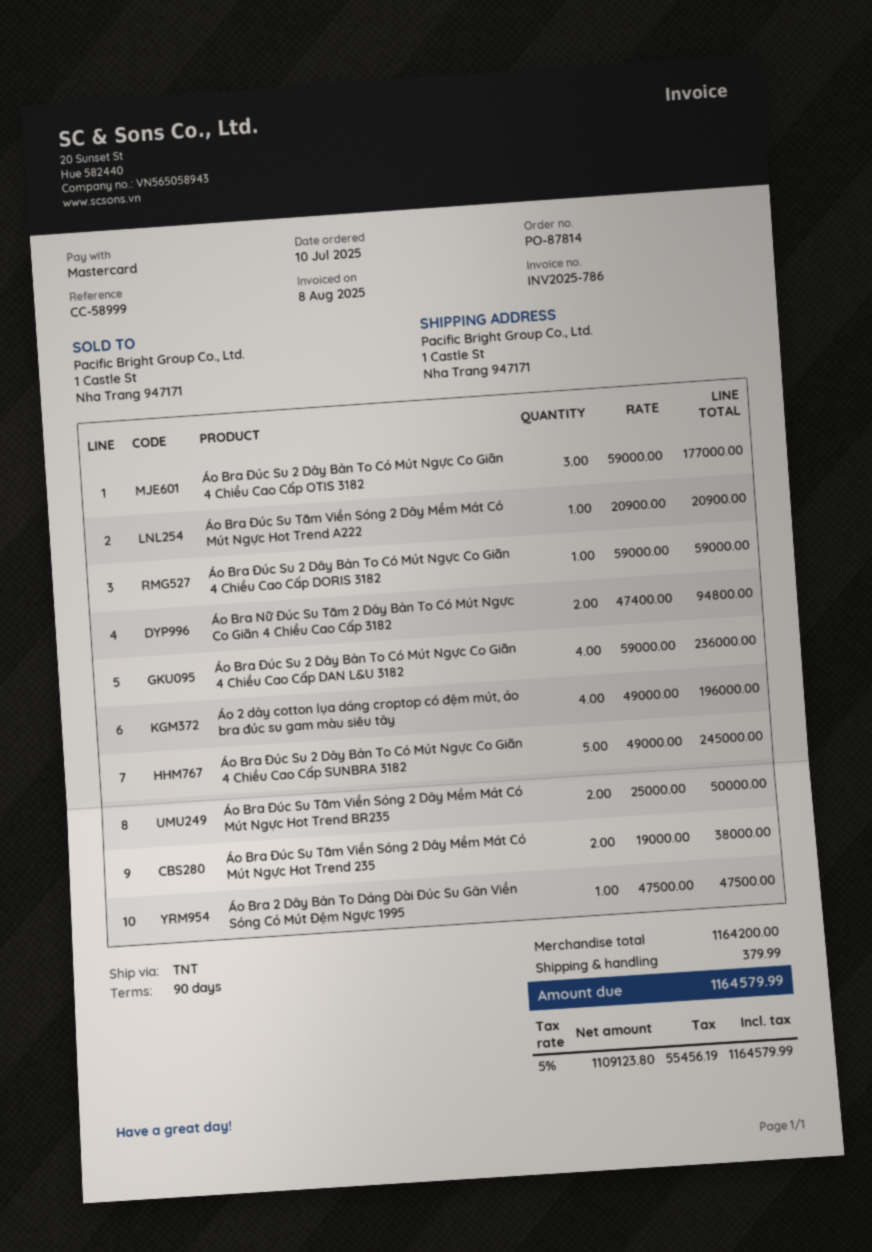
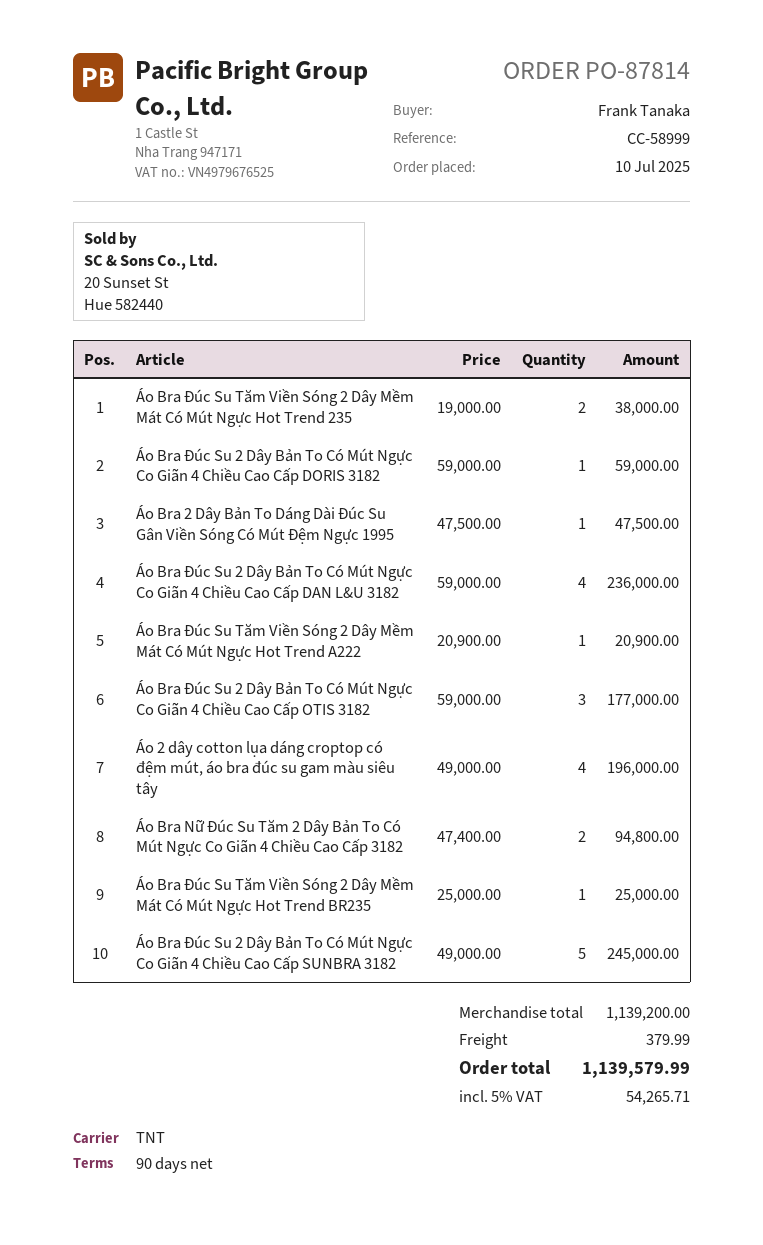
Áo Bra Đúc Su Tăm Viền Sóng 2 Dây Mềm Mát Có Mút Ngực Hot Trend BR235: 2 x 25000.00 = 50000.00 -> 1 x 25000.00 = 25000.00
subtotal: 1164200.00 -> 1139200.00
tax: 5% = 55456.19 -> 5% = 54265.71
total: 1164579.99 -> 1139579.99

